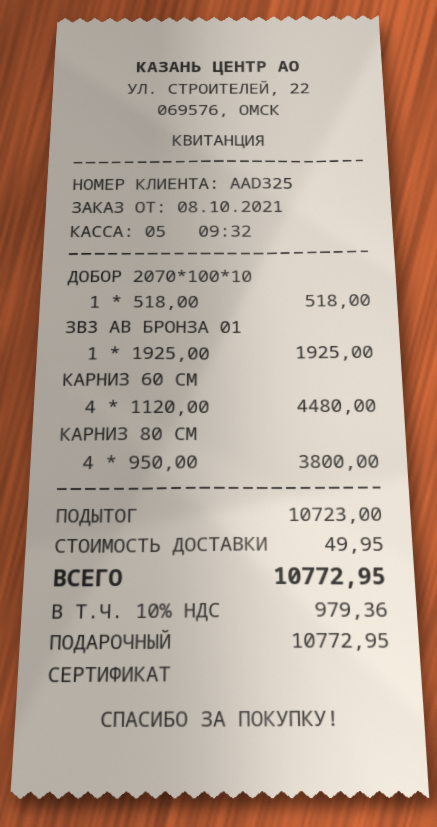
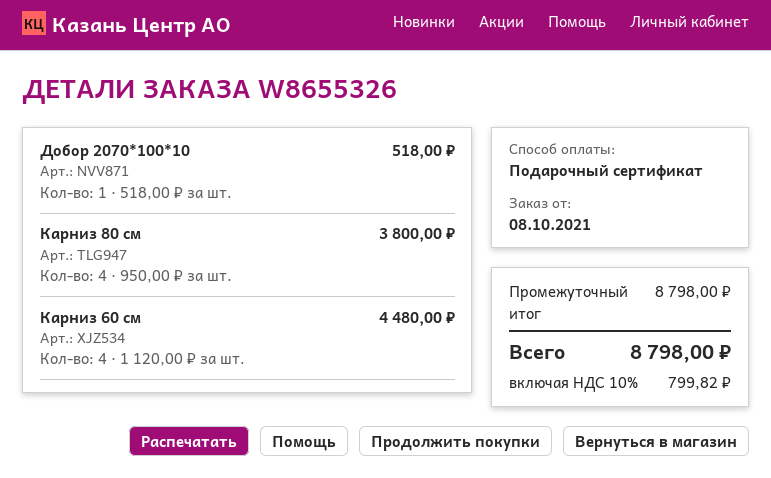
ЗВ3 AB БРОНЗА 01: 1 x 1925.00 = 1925.00 -> none
subtotal: 10723.00 -> 8798.00
shipping: 49.95 -> none
tax: 10% = 979.36 -> 10% = 799.82
total: 10772.95 -> 8798.00

